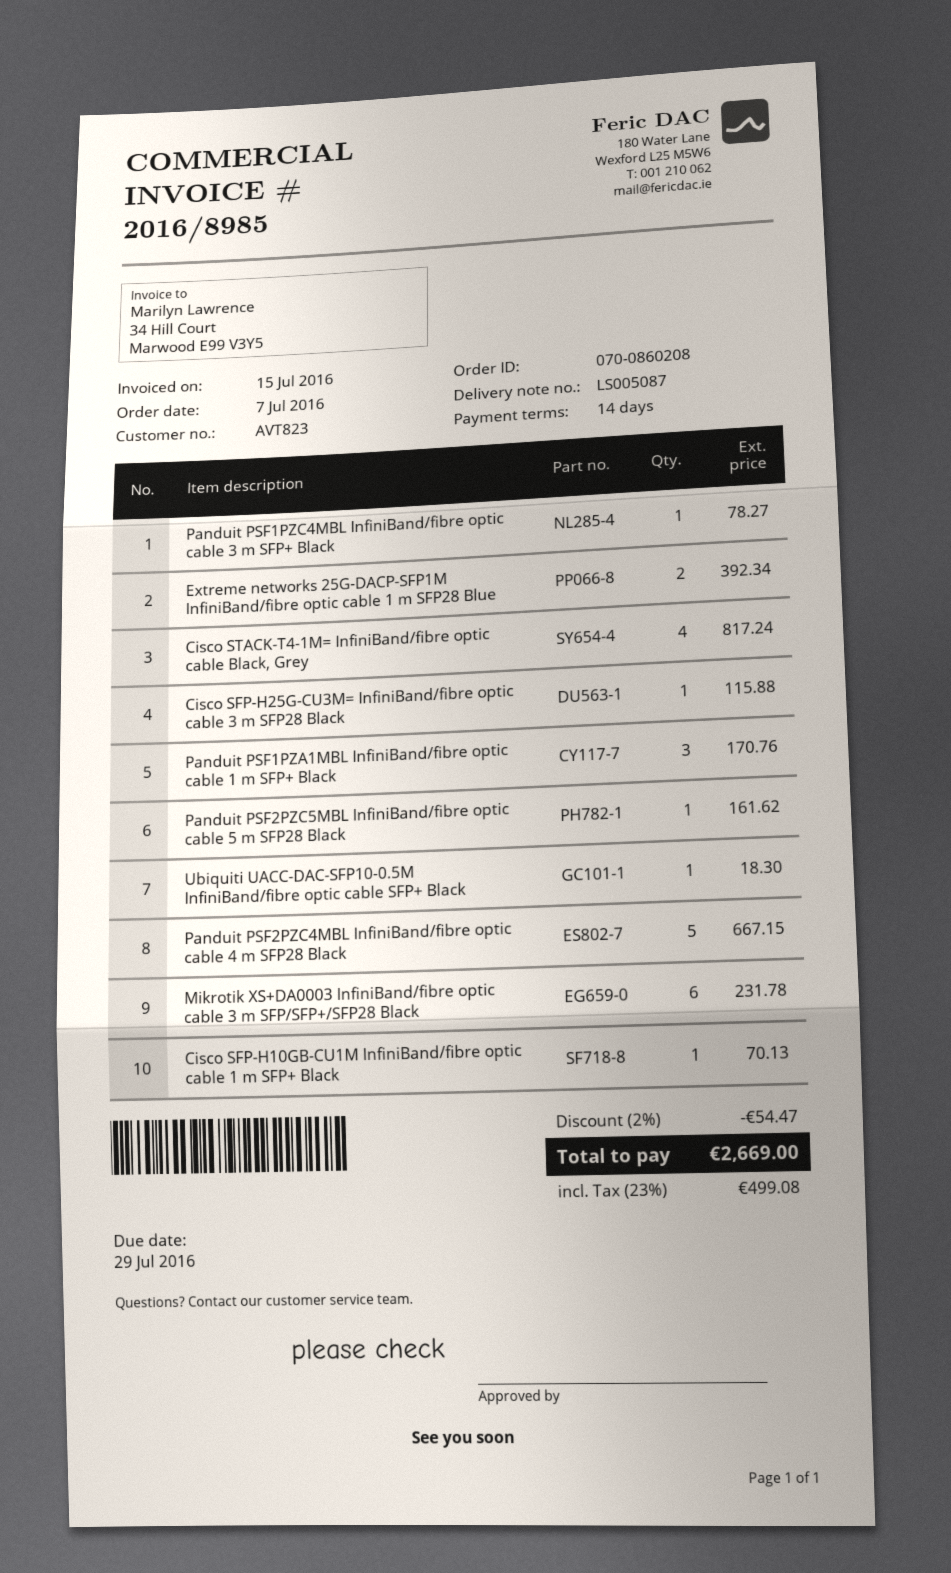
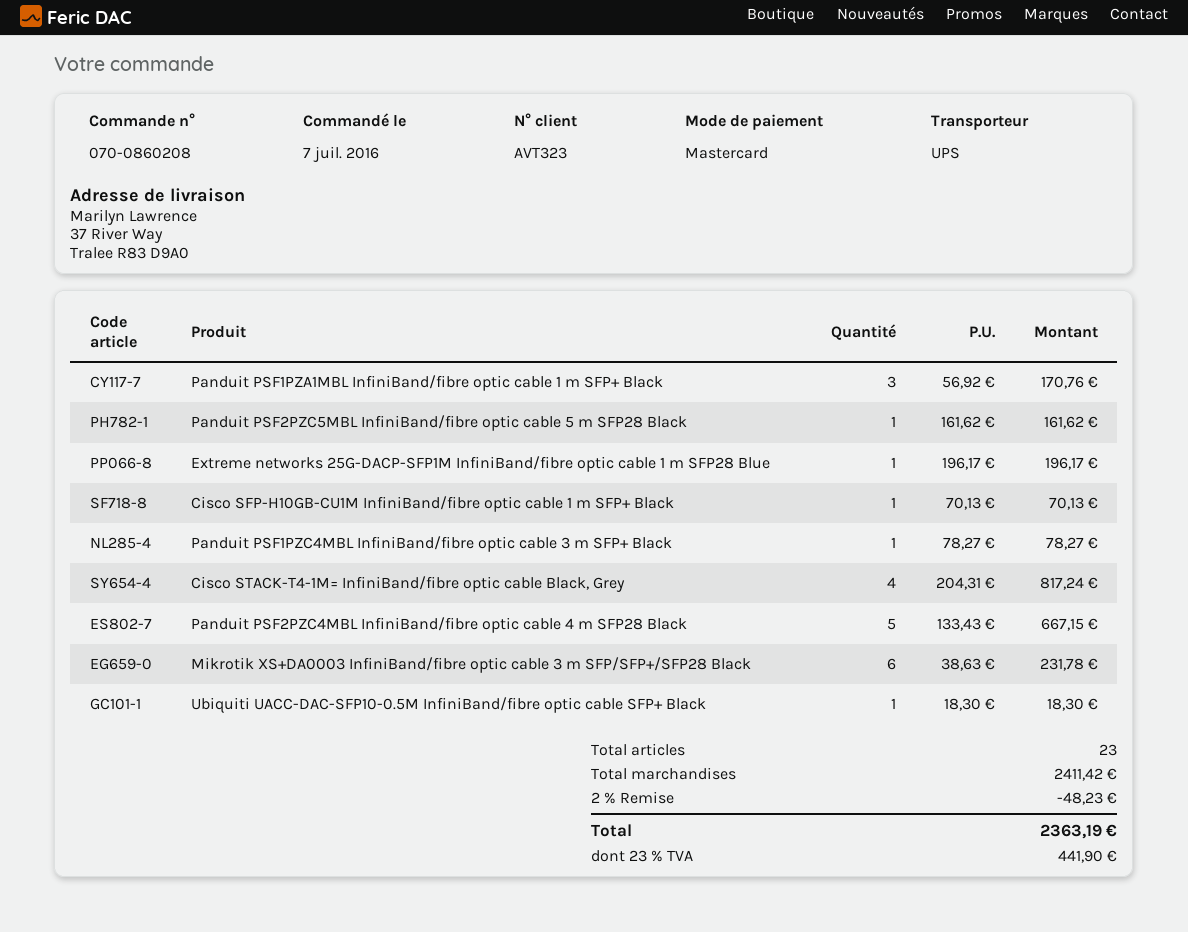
customer number: AVT823 -> AVT323
Extreme networks 25G-DACP-SFP1M InfiniBand/fibre optic cable 1 m SFP28 Blue: 2 for 392.34 -> 1 for 196.17
Cisco SFP-H25G-CU3M= InfiniBand/fibre optic cable 3 m SFP28 Black: 1 for 115.88 -> none
discount: 2% = 54.47 -> 2% = 48.23
tax: 23% = 499.08 -> 23% = 441.90
total: 2669.00 -> 2363.19

